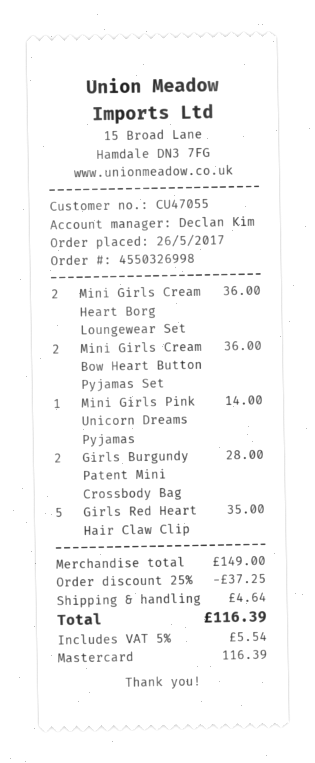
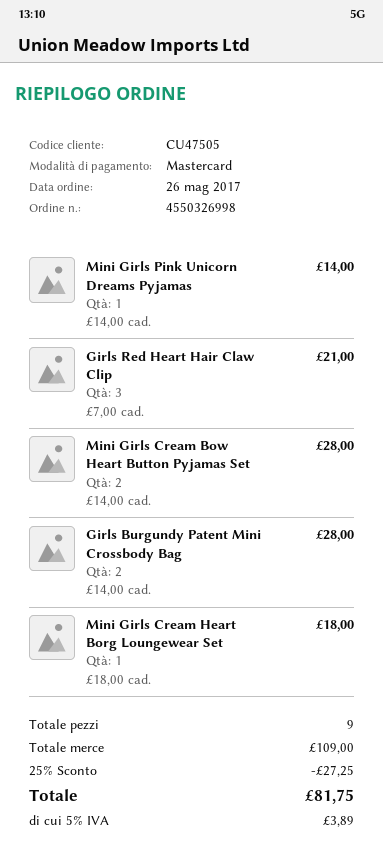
customer number: CU47055 -> CU47505
Mini Girls Cream Heart Borg Loungewear Set: 2 for 36.00 -> 1 for 18.00
Mini Girls Cream Bow Heart Button Pyjamas Set: 2 for 36.00 -> 2 for 28.00
Girls Red Heart Hair Claw Clip: 5 for 35.00 -> 3 for 21.00
subtotal: 149.00 -> 109.00
discount: 25% = 37.25 -> 25% = 27.25
shipping: 4.64 -> none
tax: 5% = 5.54 -> 5% = 3.89
total: 116.39 -> 81.75

